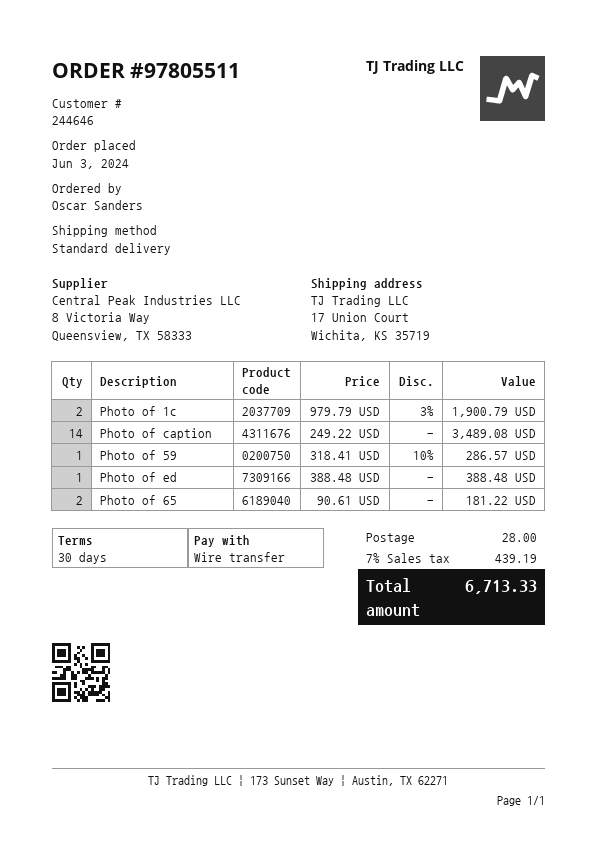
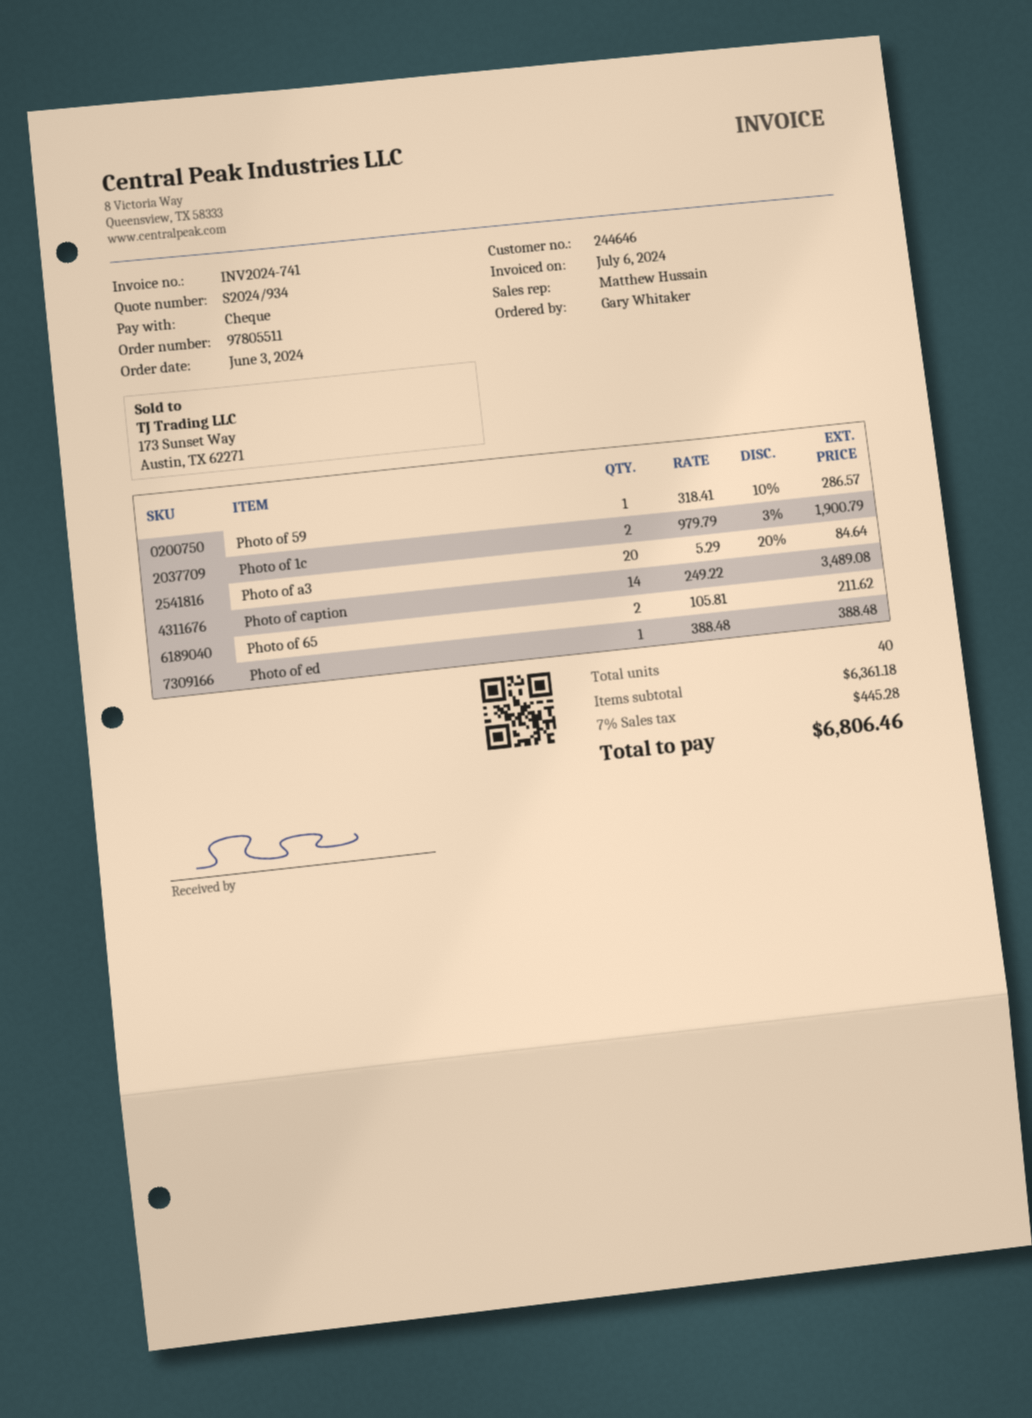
ordered by: Oscar Sanders -> Gary Whitaker
payment method: bank transfer -> cheque
Photo of 65: 2 x 90.61 = 181.22 -> 2 x 105.81 = 211.62
Photo of a3: none -> 20 x 5.29 - 20% = 84.64
shipping: 28.00 -> none
tax: 7% = 439.19 -> 7% = 445.28
total: 6713.33 -> 6806.46

